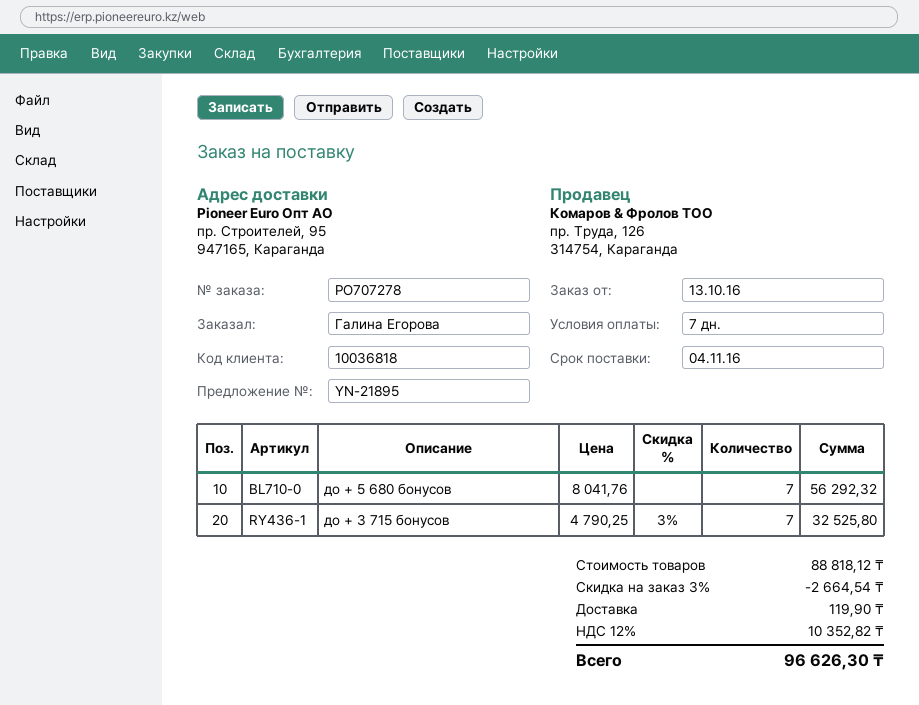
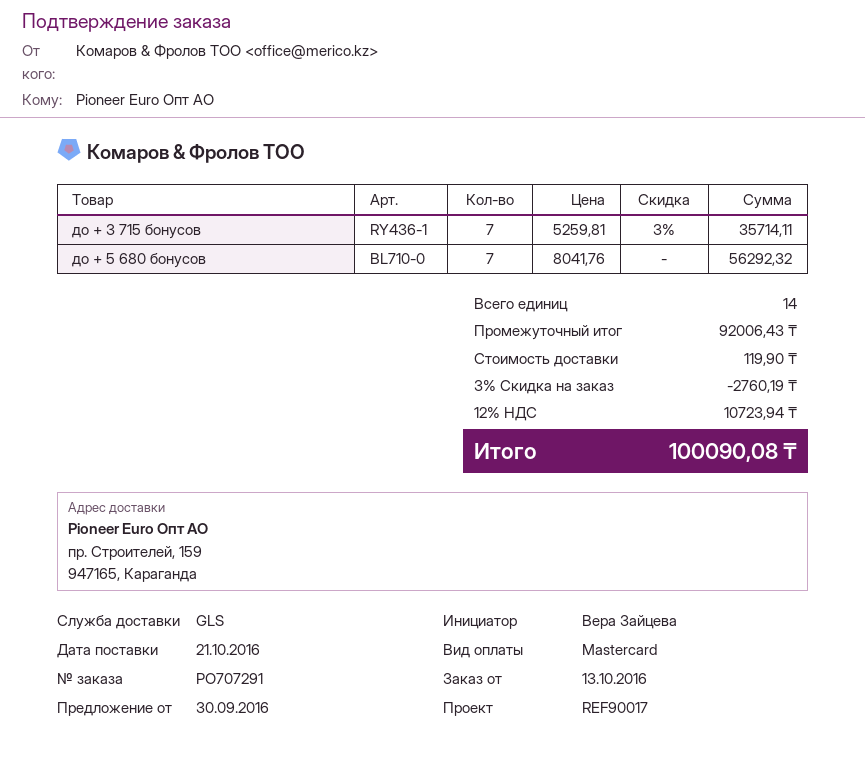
order number: PO707278 -> PO707291
delivery date: 2016-11-04 -> 2016-10-21
ordered by: Галина Егорова -> Вера Зайцева
ship to: пр. Строителей, 95, 947165, Караганда -> пр. Строителей, 159, 947165, Караганда
до + 3 715 бонусов: 7 x 4790.25 - 3% = 32525.80 -> 7 x 5259.81 - 3% = 35714.11
subtotal: 88818.12 -> 92006.43
discount: 3% = 2664.54 -> 3% = 2760.19
tax: 12% = 10352.82 -> 12% = 10723.94
total: 96626.30 -> 100090.08

